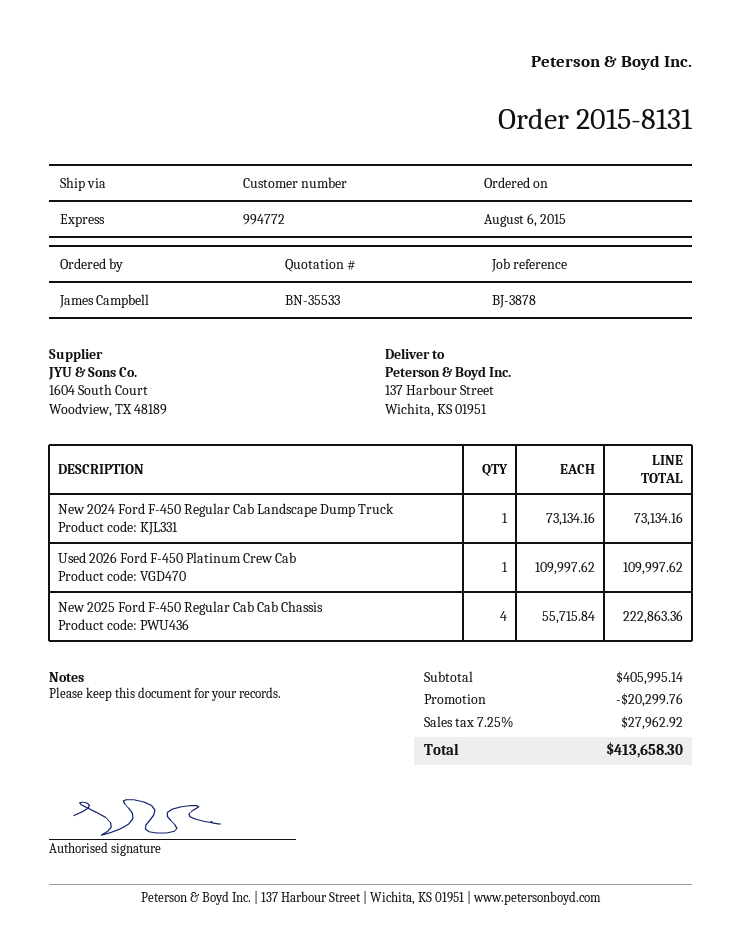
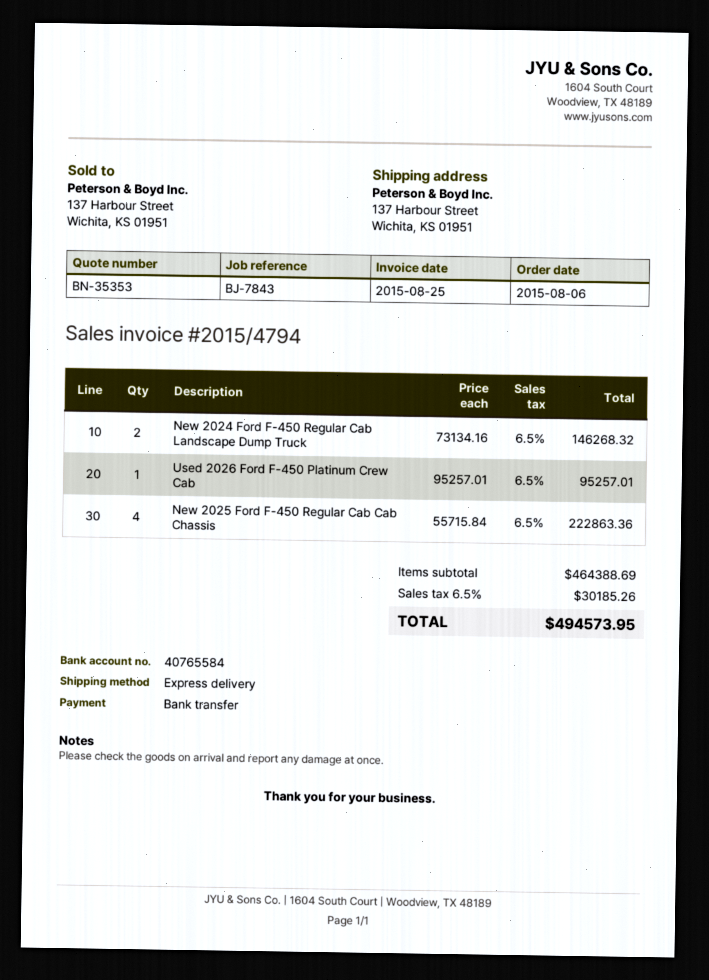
quote number: BN-35533 -> BN-35353
reference: BJ-3878 -> BJ-7843
New 2024 Ford F-450 Regular Cab Landscape Dump Truck: 1 x 73134.16 = 73134.16 -> 2 x 73134.16 = 146268.32
Used 2026 Ford F-450 Platinum Crew Cab: 1 x 109997.62 = 109997.62 -> 1 x 95257.01 = 95257.01
subtotal: 405995.14 -> 464388.69
discount: 20299.76 -> none
tax: 7.25% = 27962.92 -> 6.5% = 30185.26
total: 413658.30 -> 494573.95

